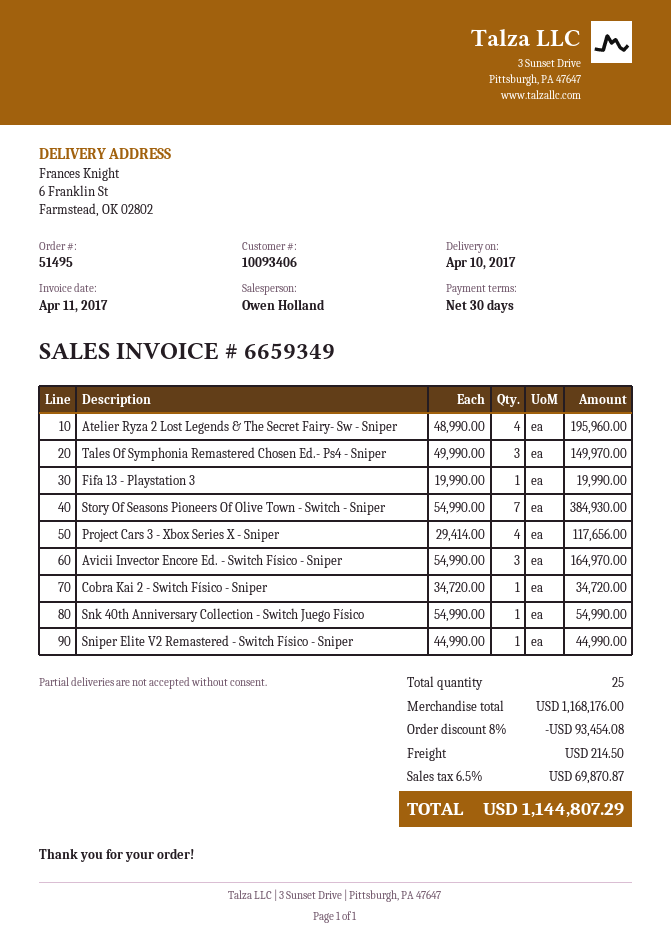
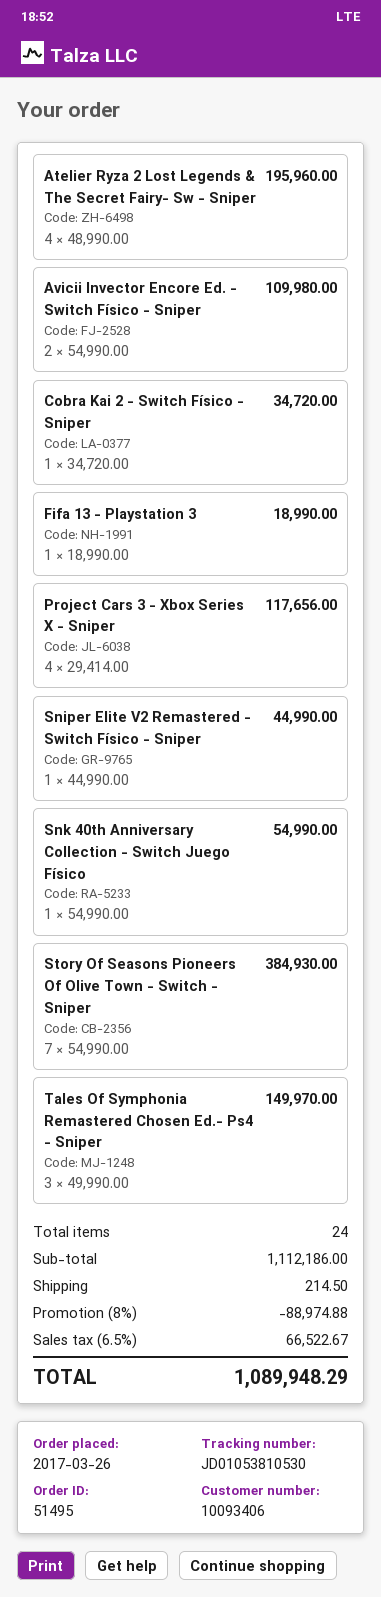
Fifa 13 - Playstation 3: 1 x 19990.00 = 19990.00 -> 1 x 18990.00 = 18990.00
Avicii Invector Encore Ed. - Switch Físico - Sniper: 3 x 54990.00 = 164970.00 -> 2 x 54990.00 = 109980.00
total quantity: 25 -> 24
subtotal: 1168176.00 -> 1112186.00
discount: 8% = 93454.08 -> 8% = 88974.88
tax: 6.5% = 69870.87 -> 6.5% = 66522.67
total: 1144807.29 -> 1089948.29

